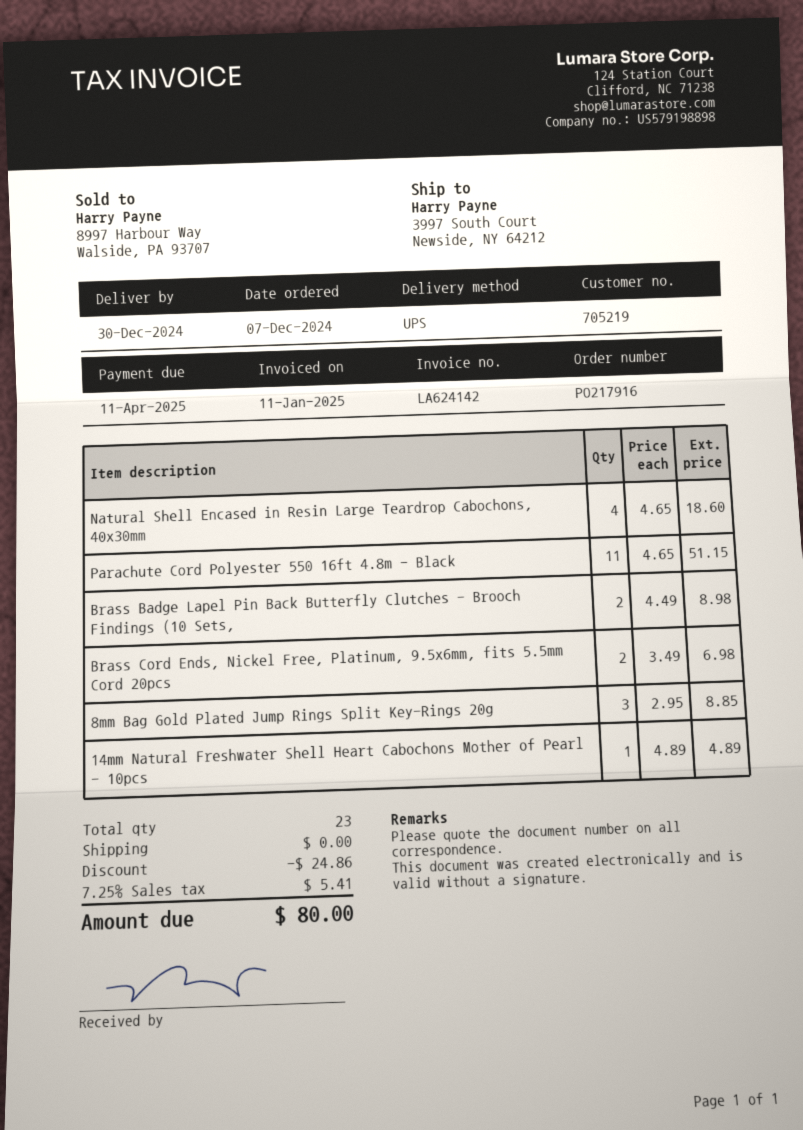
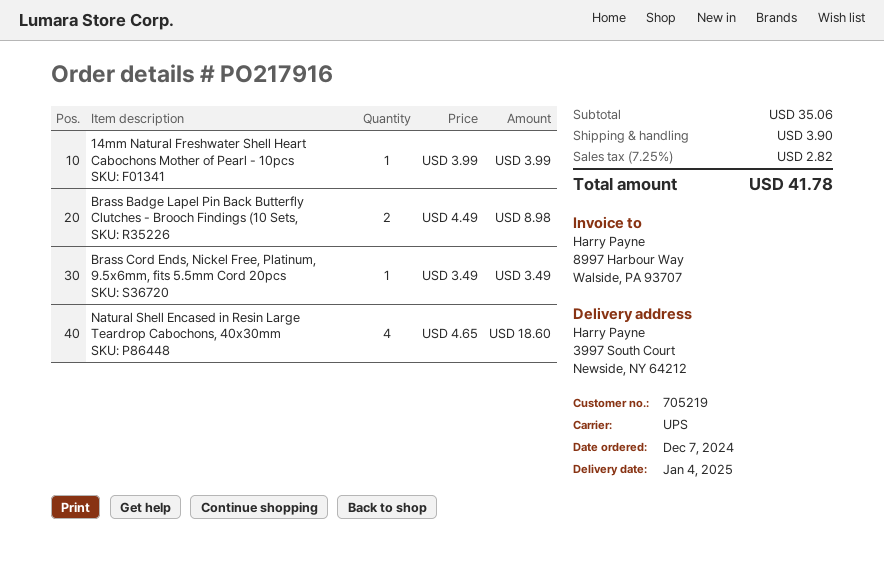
delivery date: 2024-12-30 -> 2025-01-04
Parachute Cord Polyester 550 16ft 4.8m - Black: 11 x 4.65 = 51.15 -> none
Brass Cord Ends, Nickel Free, Platinum, 9.5x6mm, fits 5.5mm Cord 20pcs: 2 x 3.49 = 6.98 -> 1 x 3.49 = 3.49
8mm Bag Gold Plated Jump Rings Split Key-Rings 20g: 3 x 2.95 = 8.85 -> none
14mm Natural Freshwater Shell Heart Cabochons Mother of Pearl - 10pcs: 1 x 4.89 = 4.89 -> 1 x 3.99 = 3.99
discount: 24.86 -> none
shipping: 0.00 -> 3.90
tax: 7.25% = 5.41 -> 7.25% = 2.82
total: 80.00 -> 41.78

